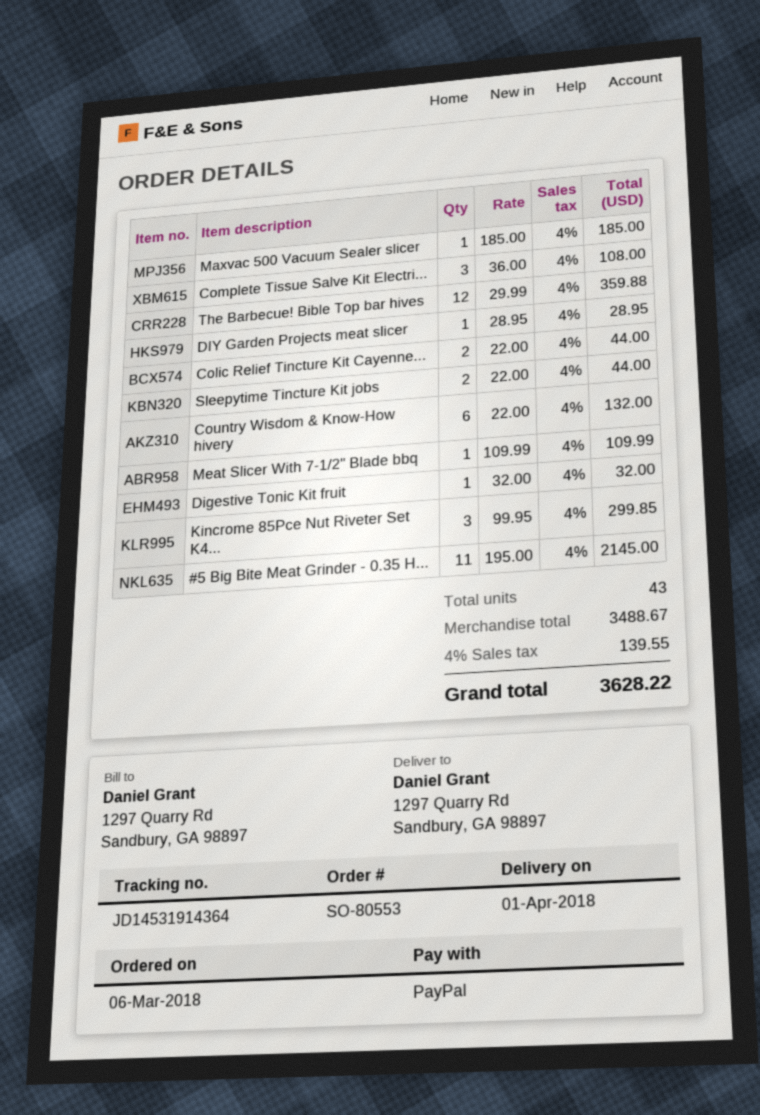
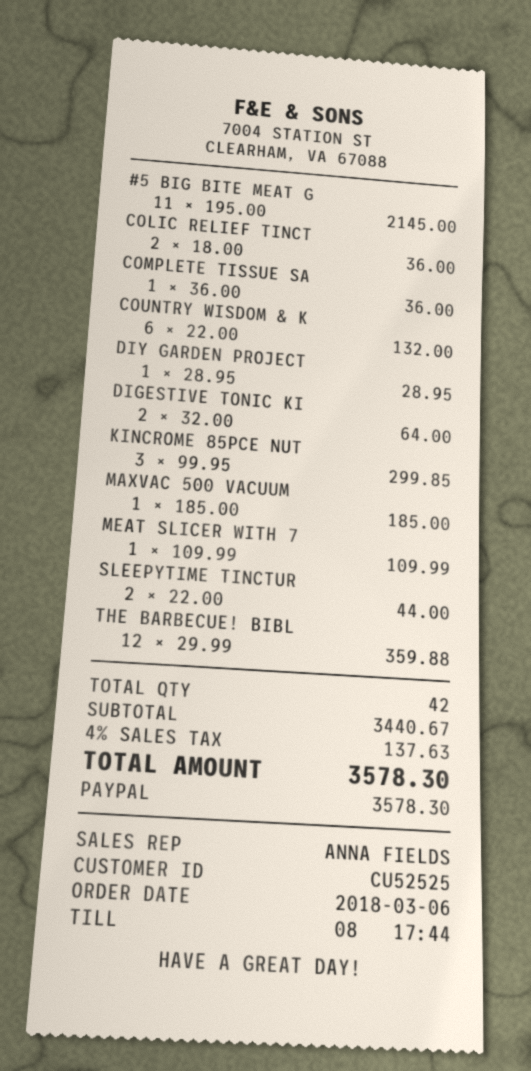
Complete Tissue Salve Kit Electri...: 3 x 36.00 = 108.00 -> 1 x 36.00 = 36.00
Colic Relief Tincture Kit Cayenne...: 2 x 22.00 = 44.00 -> 2 x 18.00 = 36.00
Digestive Tonic Kit fruit: 1 x 32.00 = 32.00 -> 2 x 32.00 = 64.00
total quantity: 43 -> 42
subtotal: 3488.67 -> 3440.67
tax: 4% = 139.55 -> 4% = 137.63
total: 3628.22 -> 3578.30

